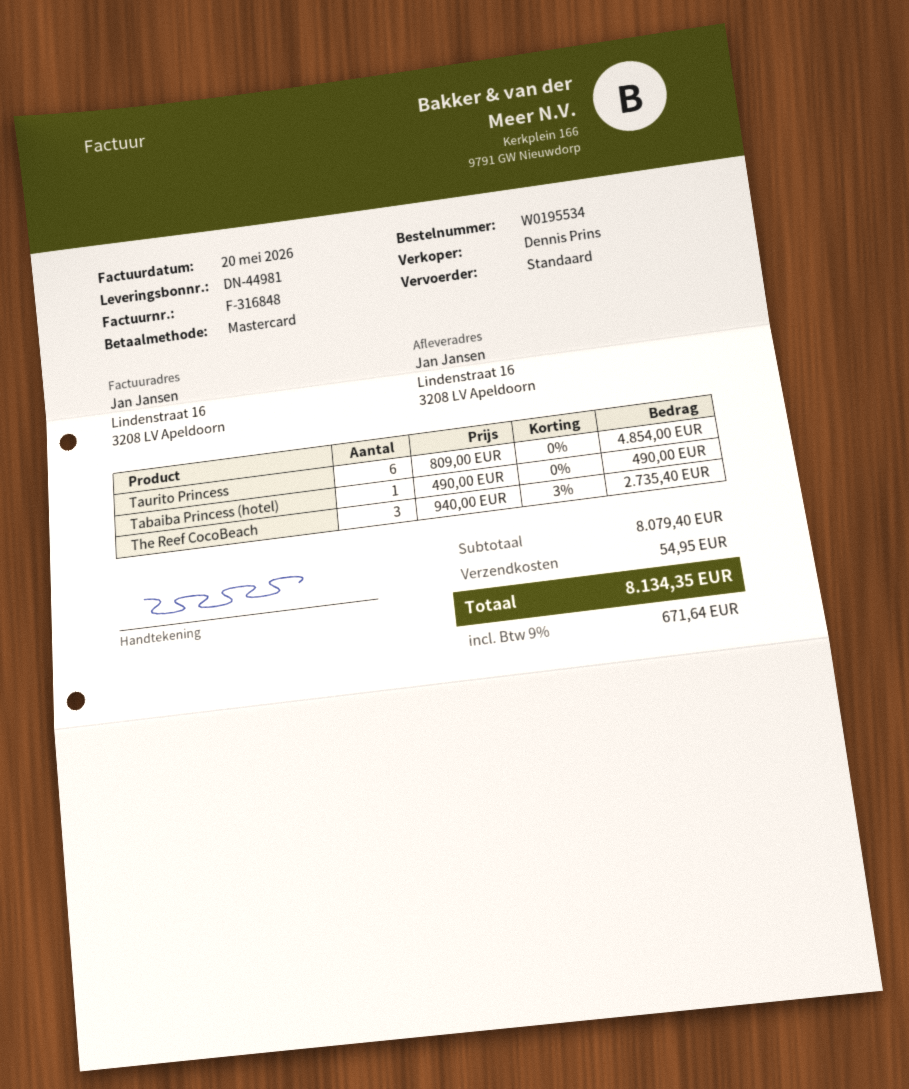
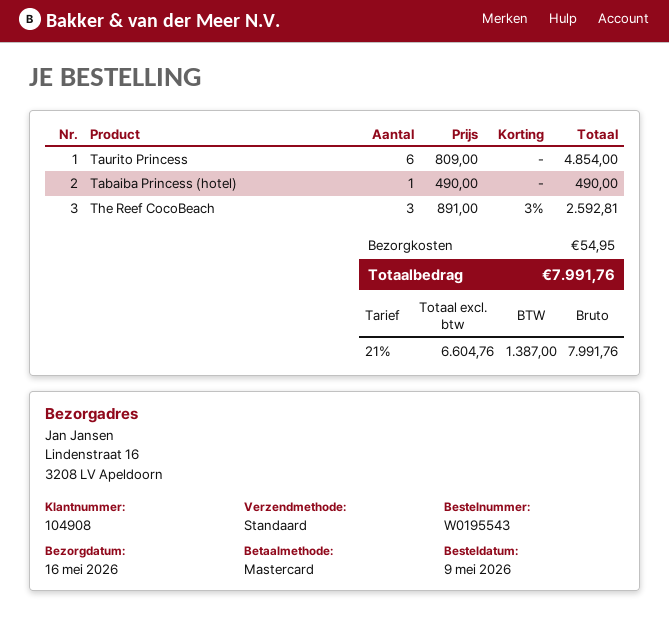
order number: W0195534 -> W0195543
The Reef CocoBeach: 3 x 940.00 - 3% = 2735.40 -> 3 x 891.00 - 3% = 2592.81
tax: 9% = 671.64 -> 21% = 1387.00
total: 8134.35 -> 7991.76

